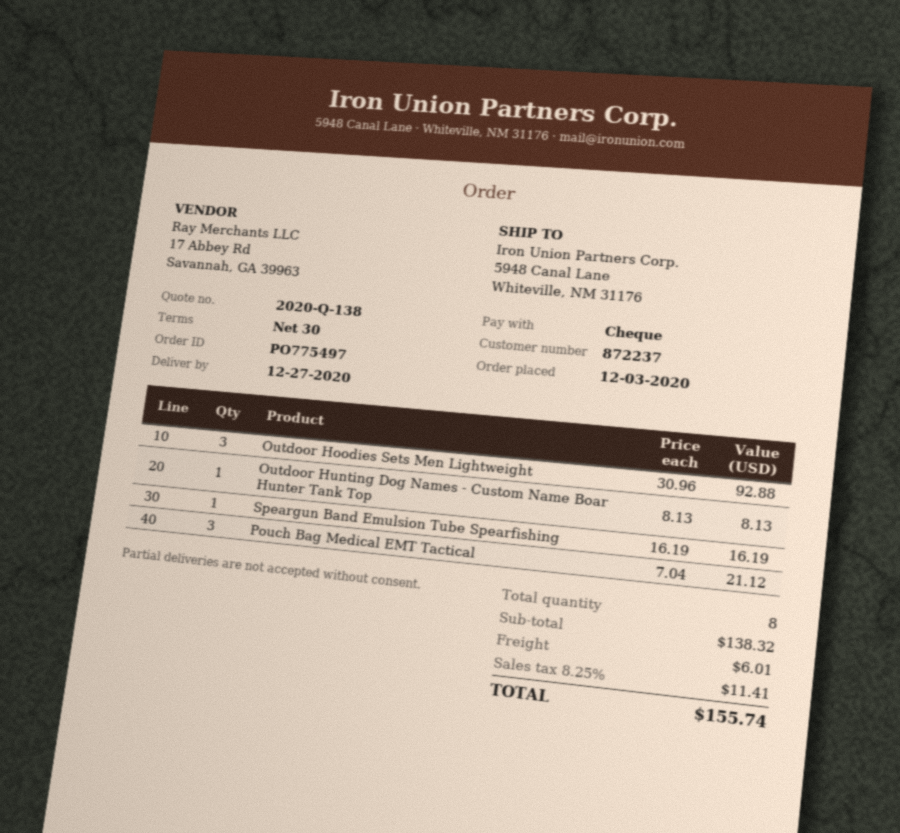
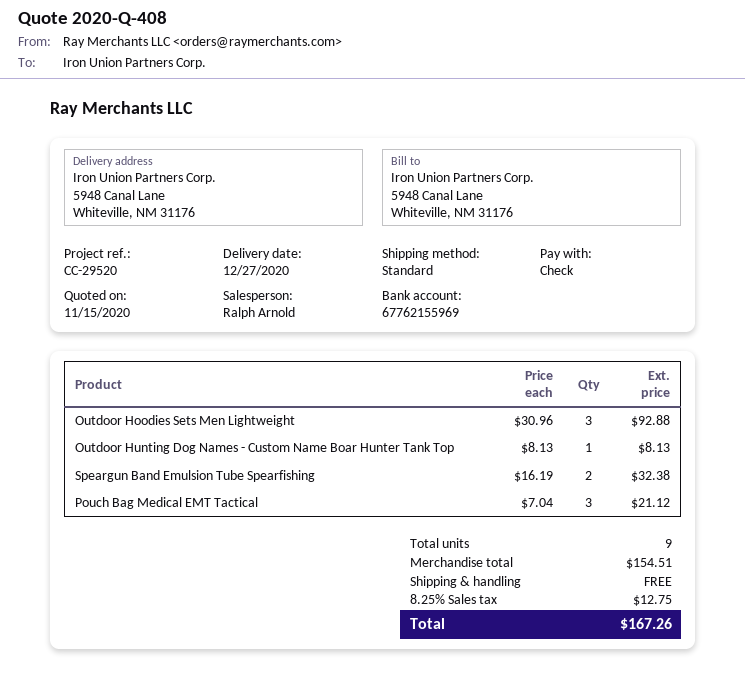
quote number: 2020-Q-138 -> 2020-Q-408
Speargun Band Emulsion Tube Spearfishing: 1 x 16.19 = 16.19 -> 2 x 16.19 = 32.38
total quantity: 8 -> 9
subtotal: 138.32 -> 154.51
shipping: 6.01 -> 0.00
tax: 8.25% = 11.41 -> 8.25% = 12.75
total: 155.74 -> 167.26

